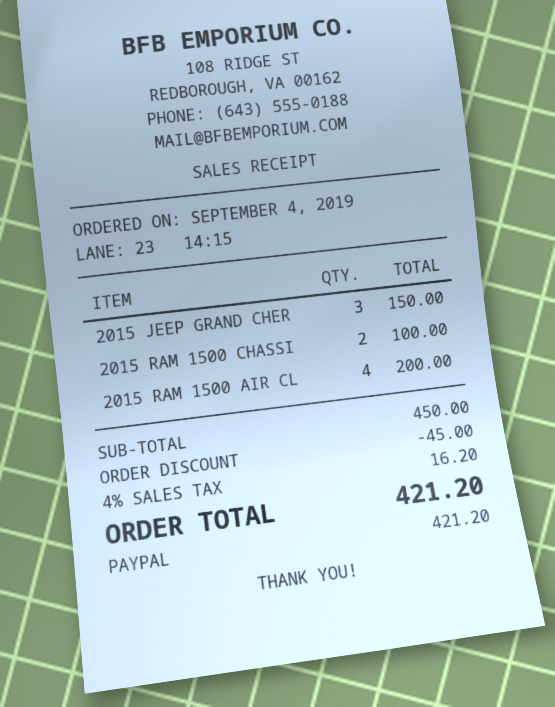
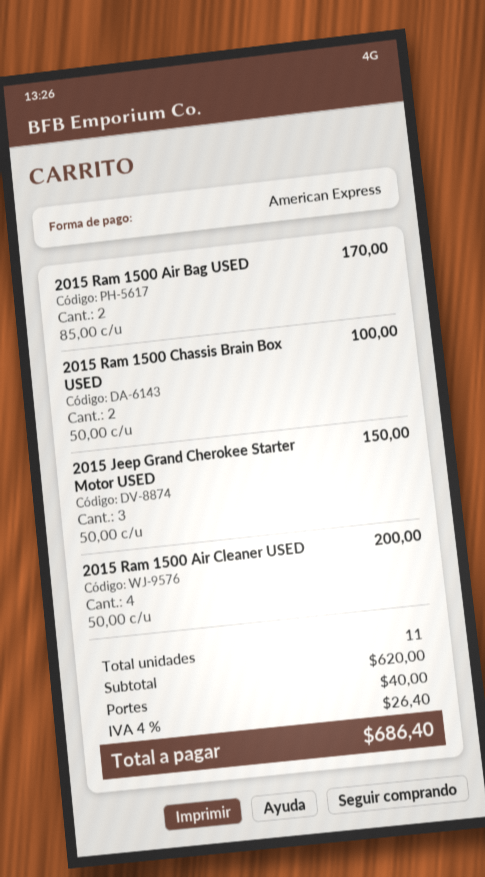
payment method: PayPal -> American Express
2015 Ram 1500 Air Bag USED: none -> 2 for 170.00
subtotal: 450.00 -> 620.00
discount: 45.00 -> none
shipping: none -> 40.00
tax: 4% = 16.20 -> 4% = 26.40
total: 421.20 -> 686.40

